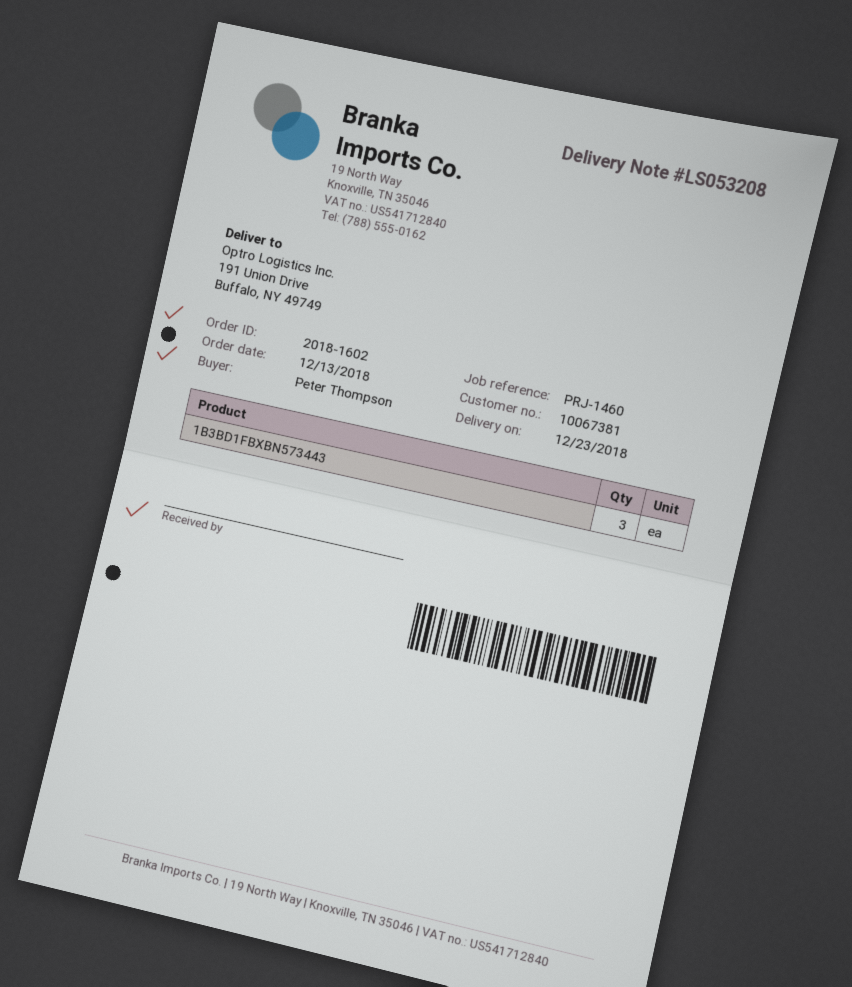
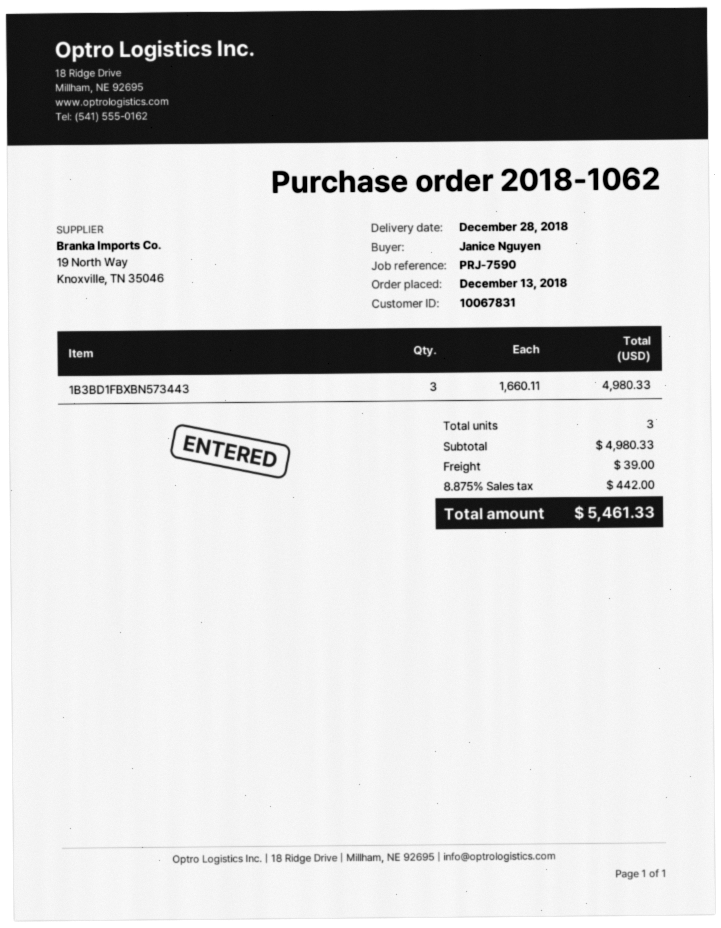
order number: 2018-1602 -> 2018-1062
delivery date: 2018-12-23 -> 2018-12-28
customer number: 10067381 -> 10067831
reference: PRJ-1460 -> PRJ-7590
ordered by: Peter Thompson -> Janice Nguyen

